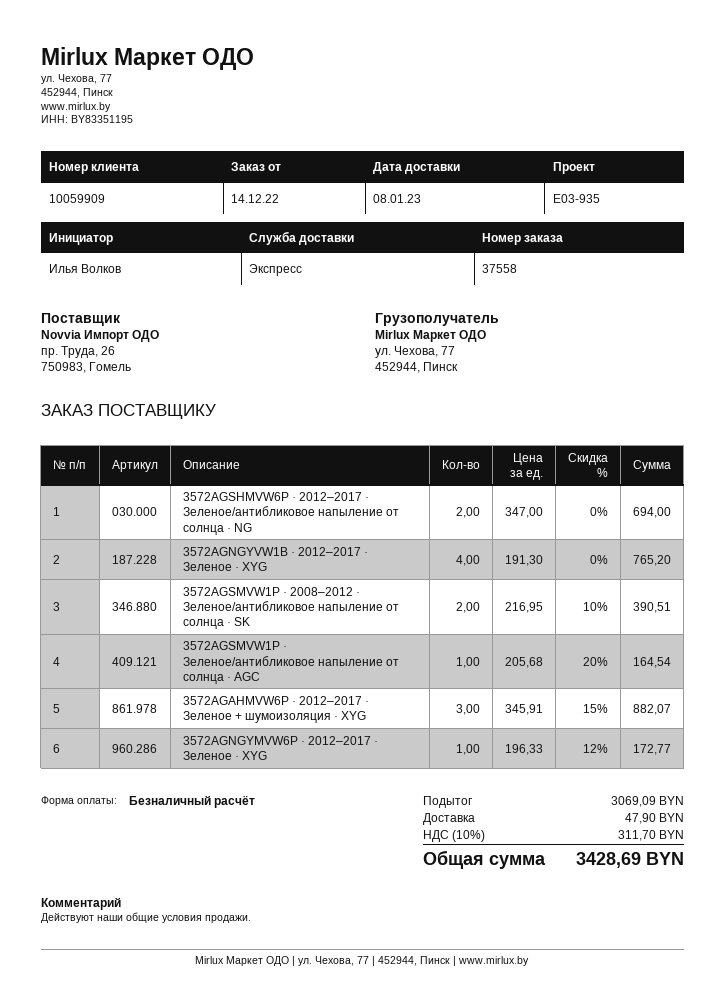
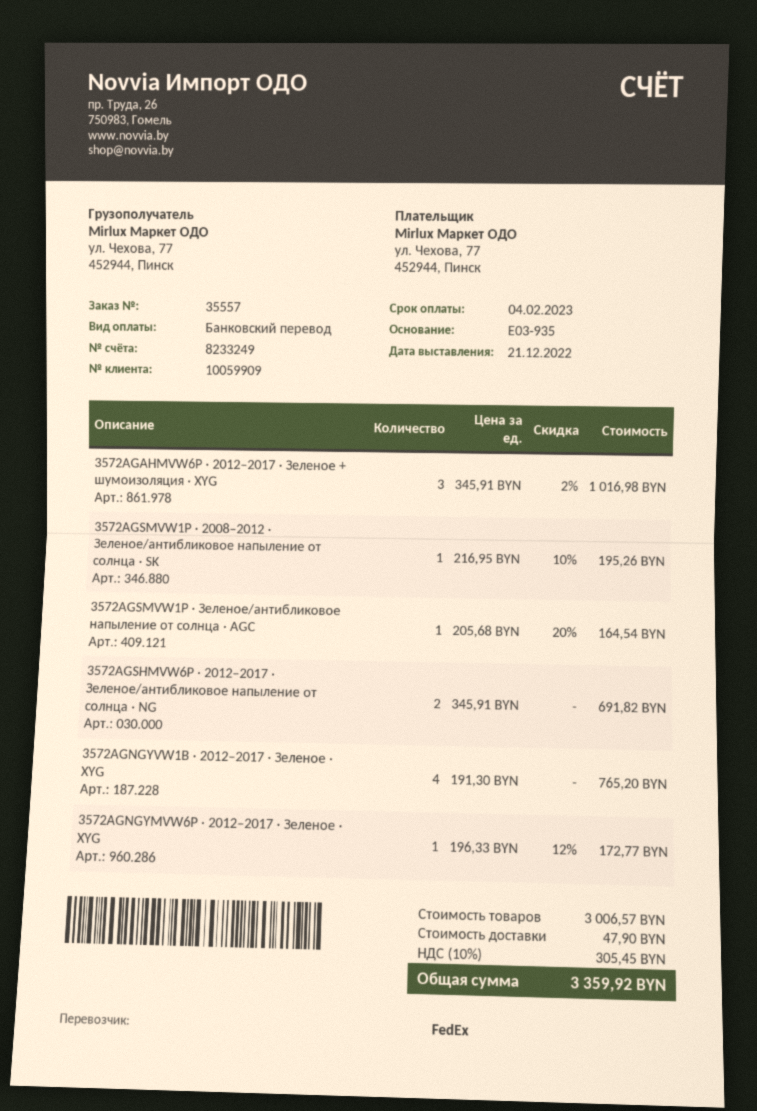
order number: 37558 -> 35557
shipping method: express -> FedEx
3572AGSHMVW6P · 2012–2017 · Зеленое/антибликовое напыление от солнца · NG: 2 x 347.00 = 694.00 -> 2 x 345.91 = 691.82
3572AGSMVW1P · 2008–2012 · Зеленое/антибликовое напыление от солнца · SK: 2 x 216.95 - 10% = 390.51 -> 1 x 216.95 - 10% = 195.26
3572AGAHMVW6P · 2012–2017 · Зеленое + шумоизоляция · XYG: 3 x 345.91 - 15% = 882.07 -> 3 x 345.91 - 2% = 1016.98
subtotal: 3069.09 -> 3006.57
tax: 10% = 311.70 -> 10% = 305.45
total: 3428.69 -> 3359.92

